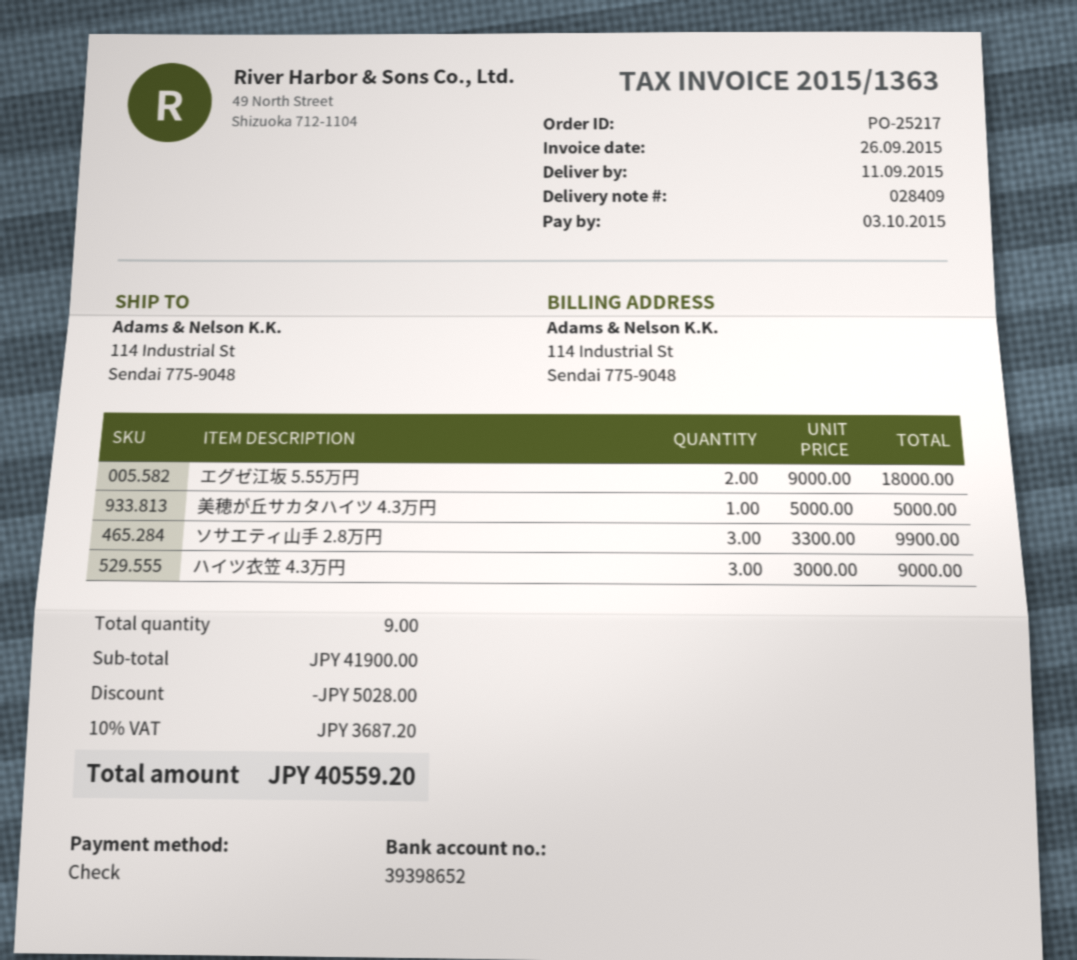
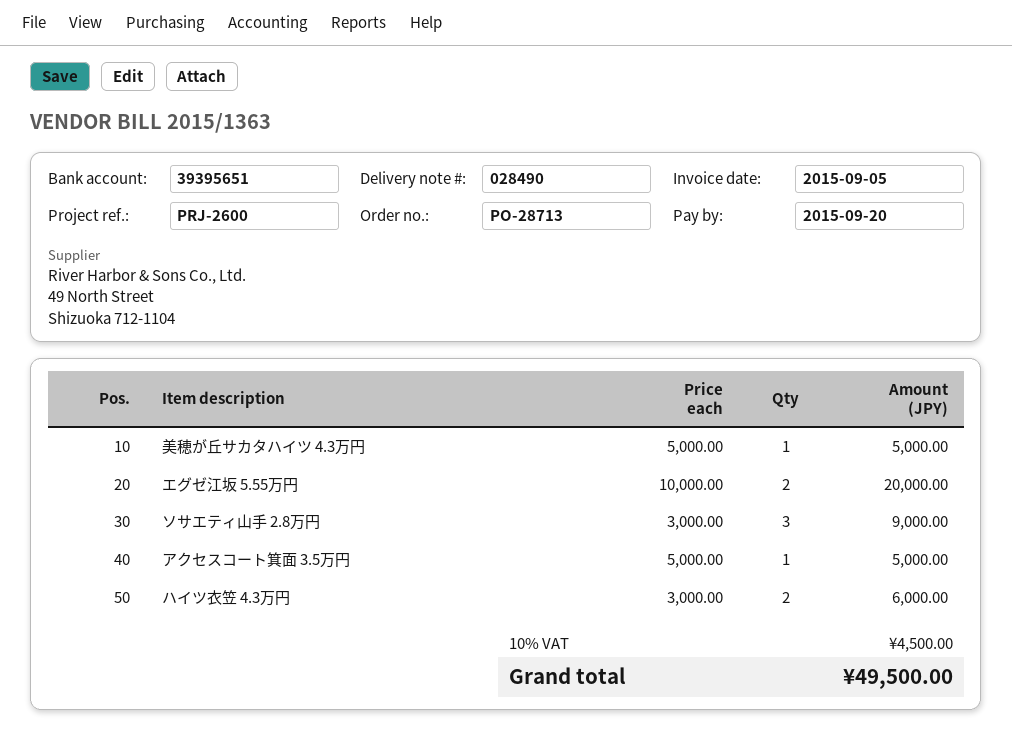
order number: PO-25217 -> PO-28713
delivery note number: 028409 -> 028490
invoice date: 2015-09-26 -> 2015-09-05
due date: 2015-10-03 -> 2015-09-20
bank account: 39398652 -> 39395651
エグゼ江坂 5.55万円: 2 x 9000.00 = 18000.00 -> 2 x 10000.00 = 20000.00
ソサエティ山手 2.8万円: 3 x 3300.00 = 9900.00 -> 3 x 3000.00 = 9000.00
ハイツ衣笠 4.3万円: 3 x 3000.00 = 9000.00 -> 2 x 3000.00 = 6000.00
アクセスコート箕面 3.5万円: none -> 1 x 5000.00 = 5000.00
discount: 5028.00 -> none
tax: 10% = 3687.20 -> 10% = 4500.00
total: 40559.20 -> 49500.00

